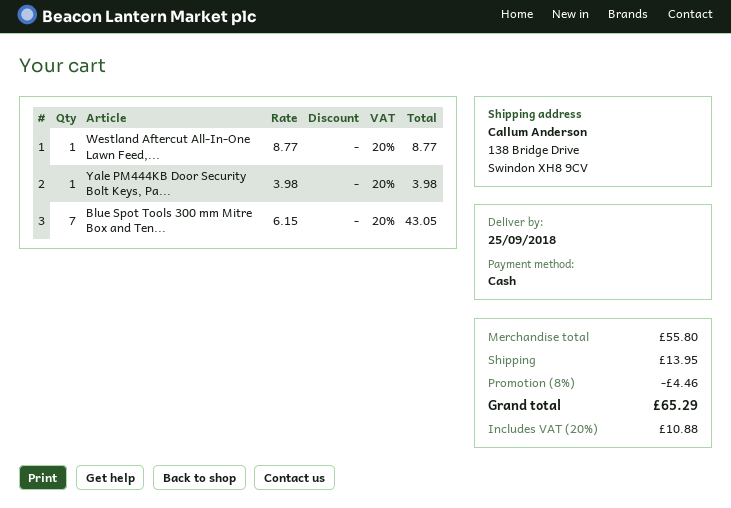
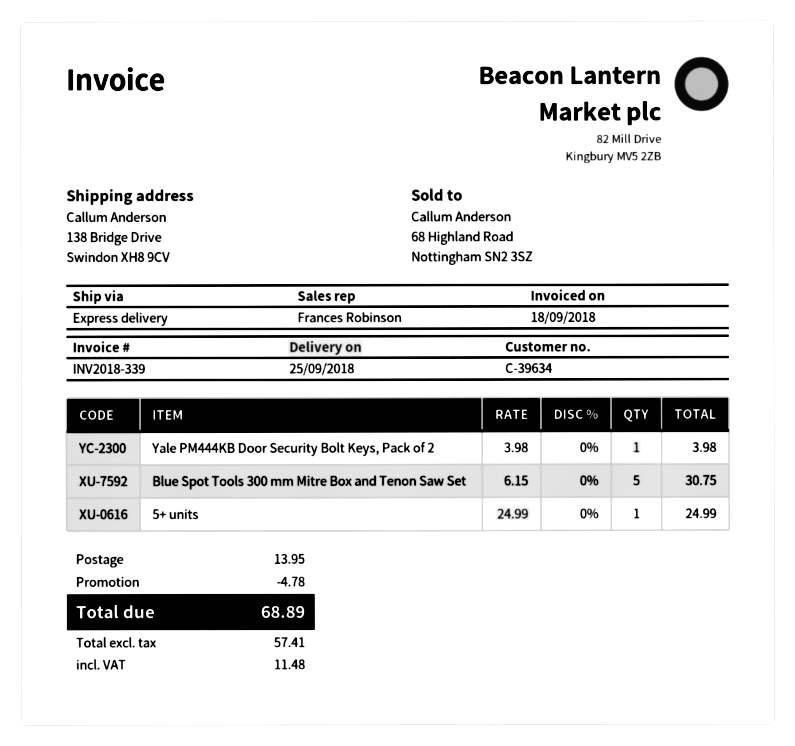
Westland Aftercut All-In-One Lawn Feed,...: 1 x 8.77 = 8.77 -> none
Blue Spot Tools 300 mm Mitre Box and Ten...: 7 x 6.15 = 43.05 -> 5 x 6.15 = 30.75
5+ units: none -> 1 x 24.99 = 24.99
discount: 4.46 -> 4.78
tax: 10.88 -> 11.48
total: 65.29 -> 68.89

